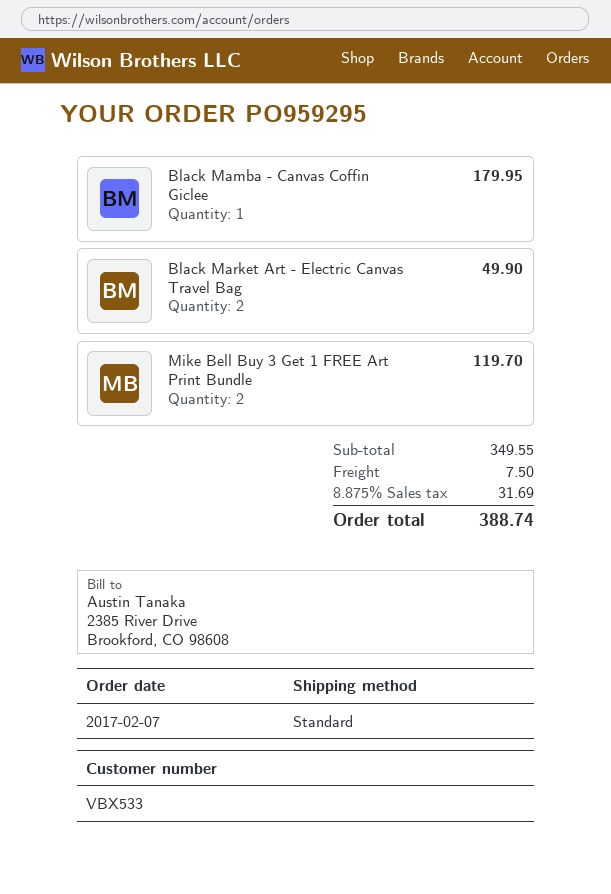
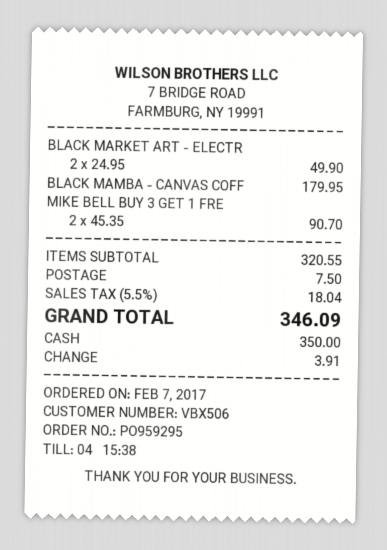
customer number: VBX533 -> VBX506
Mike Bell Buy 3 Get 1 FREE Art Print Bundle: 2 for 119.70 -> 2 for 90.70
subtotal: 349.55 -> 320.55
tax: 8.875% = 31.69 -> 5.5% = 18.04
total: 388.74 -> 346.09

